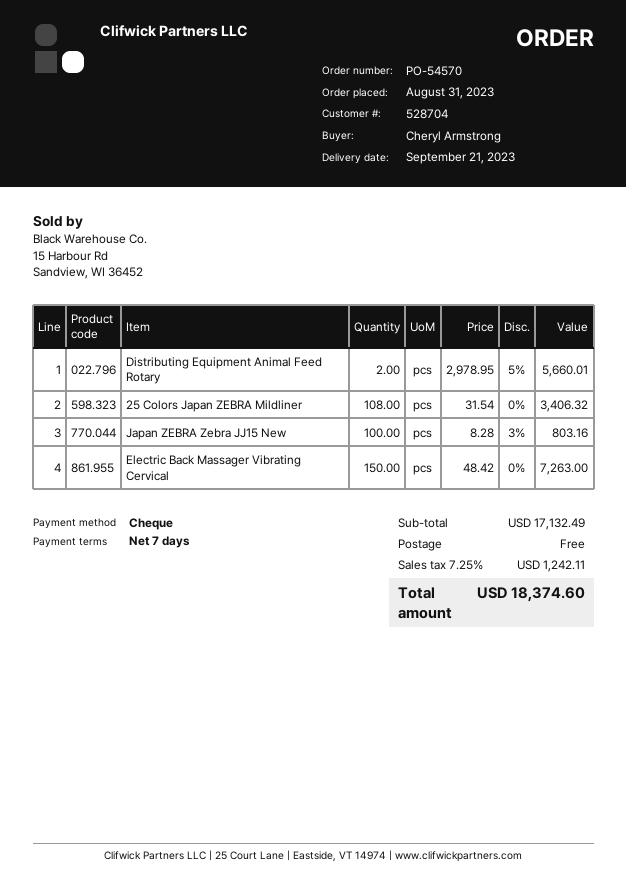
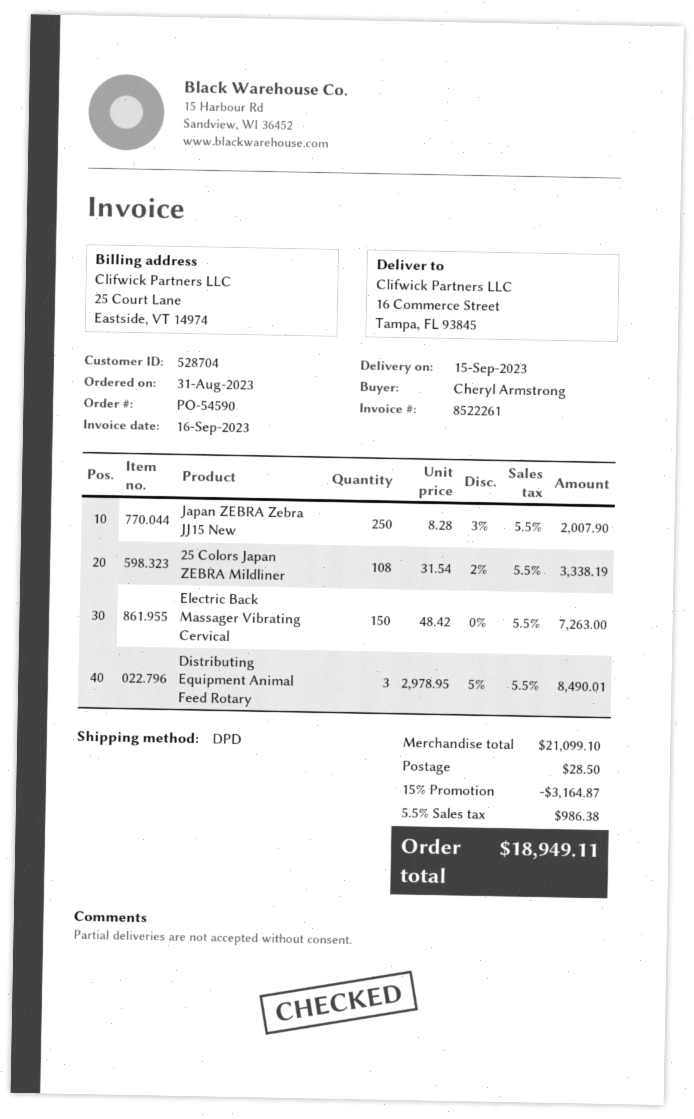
order number: PO-54570 -> PO-54590
delivery date: 2023-09-21 -> 2023-09-15
Distributing Equipment Animal Feed Rotary: 2 x 2978.95 - 5% = 5660.01 -> 3 x 2978.95 - 5% = 8490.01
25 Colors Japan ZEBRA Mildliner: 108 x 31.54 = 3406.32 -> 108 x 31.54 - 2% = 3338.19
Japan ZEBRA Zebra JJ15 New: 100 x 8.28 - 3% = 803.16 -> 250 x 8.28 - 3% = 2007.90
subtotal: 17132.49 -> 21099.10
discount: none -> 15% = 3164.87
shipping: 0.00 -> 28.50
tax: 7.25% = 1242.11 -> 5.5% = 986.38
total: 18374.60 -> 18949.11

